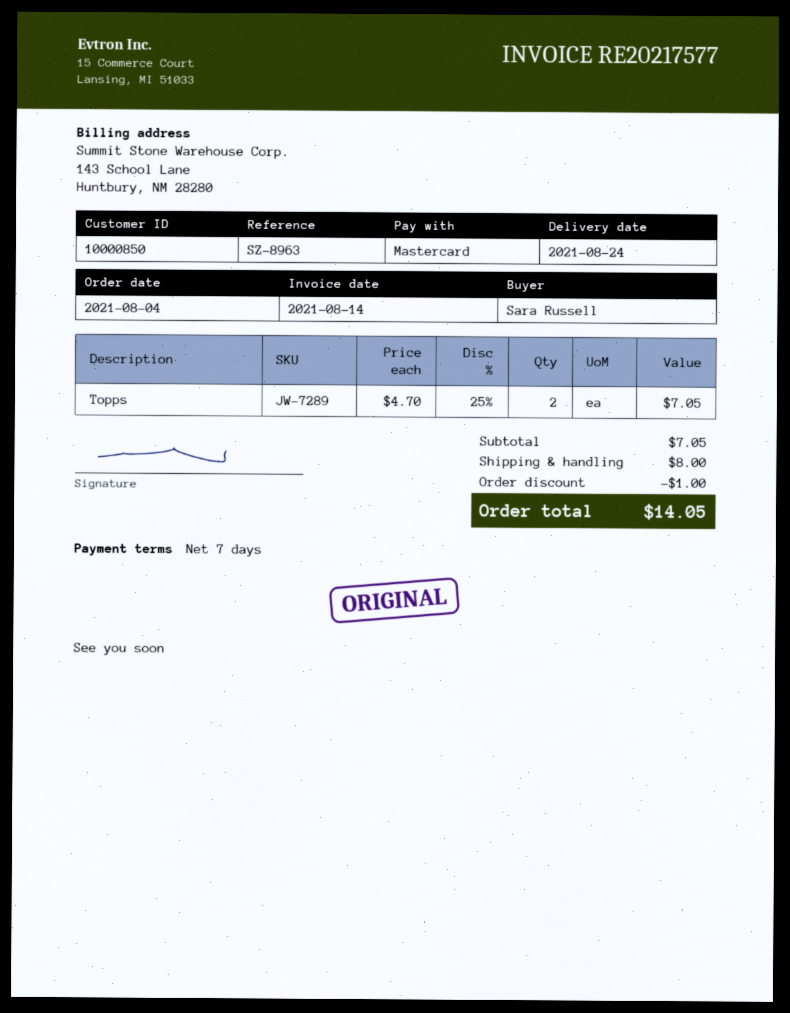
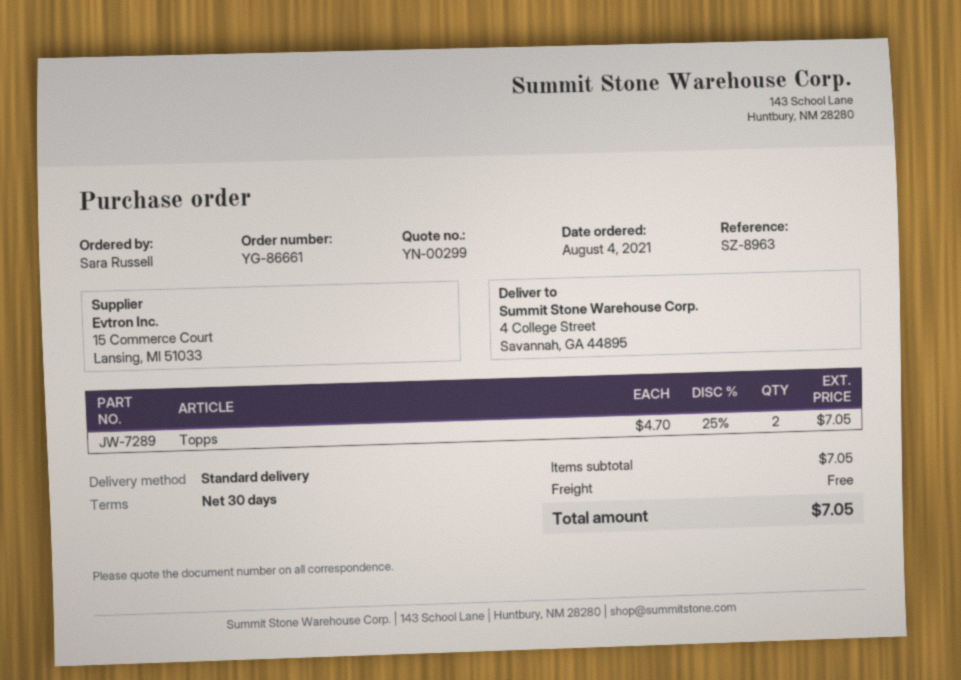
payment terms: 7 days -> 30 days
discount: 1.00 -> none
shipping: 8.00 -> 0.00
total: 14.05 -> 7.05

